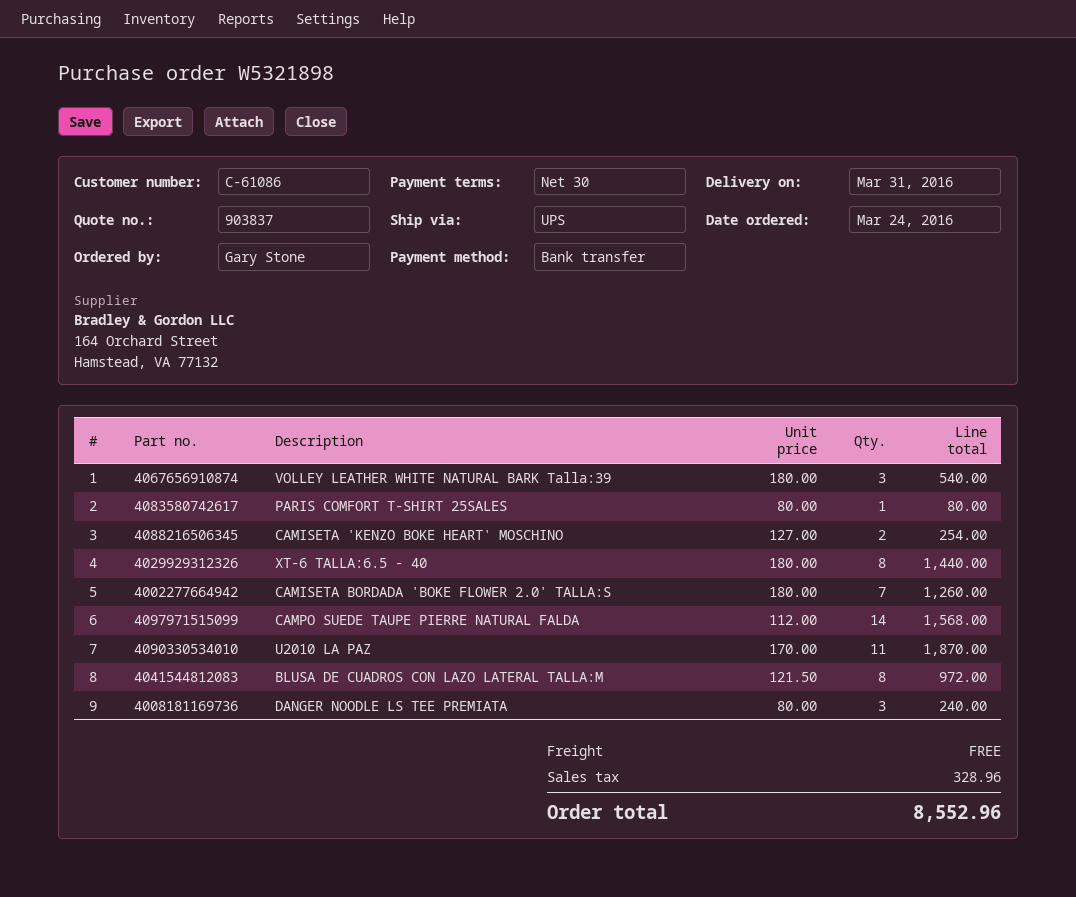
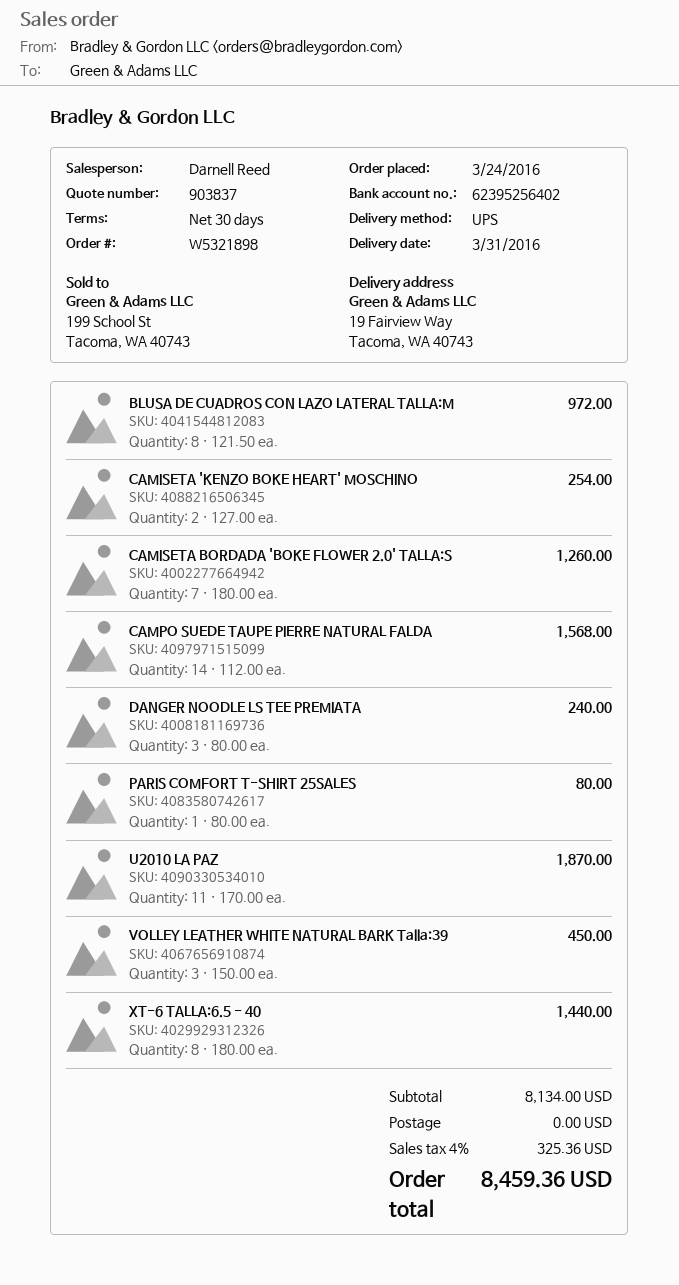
VOLLEY LEATHER WHITE NATURAL BARK Talla:39: 3 x 180.00 = 540.00 -> 3 x 150.00 = 450.00
tax: 328.96 -> 325.36
total: 8552.96 -> 8459.36

